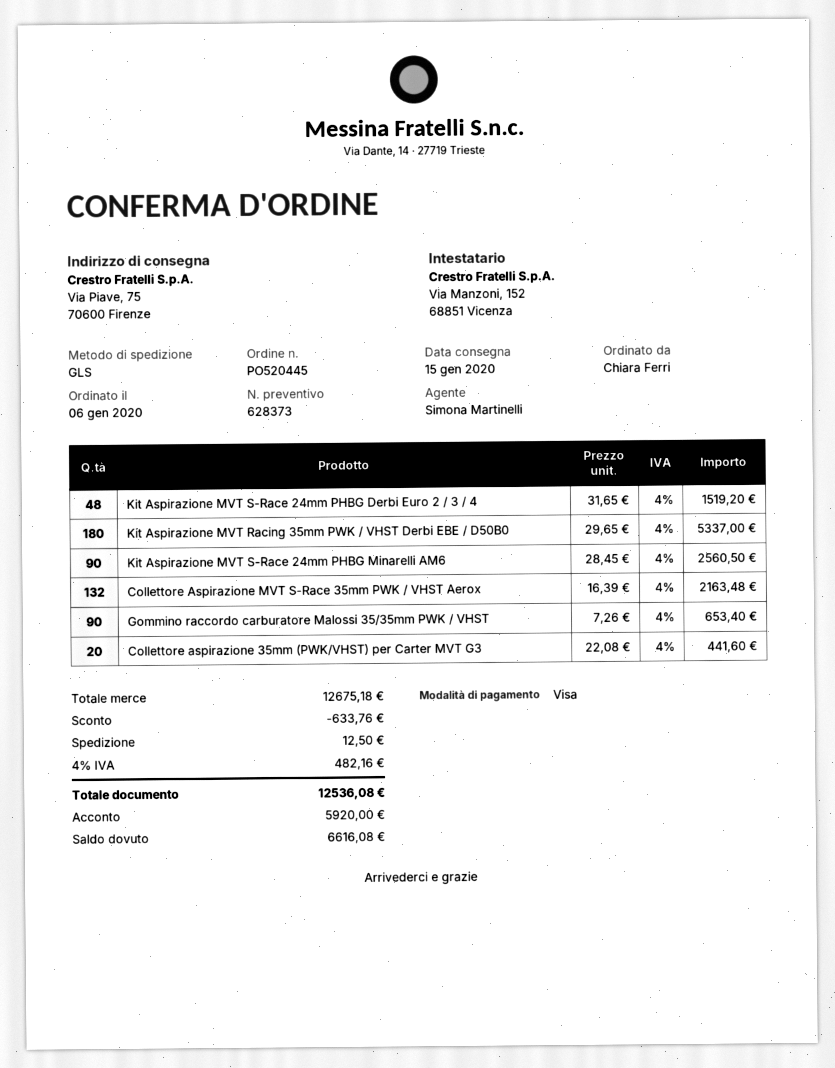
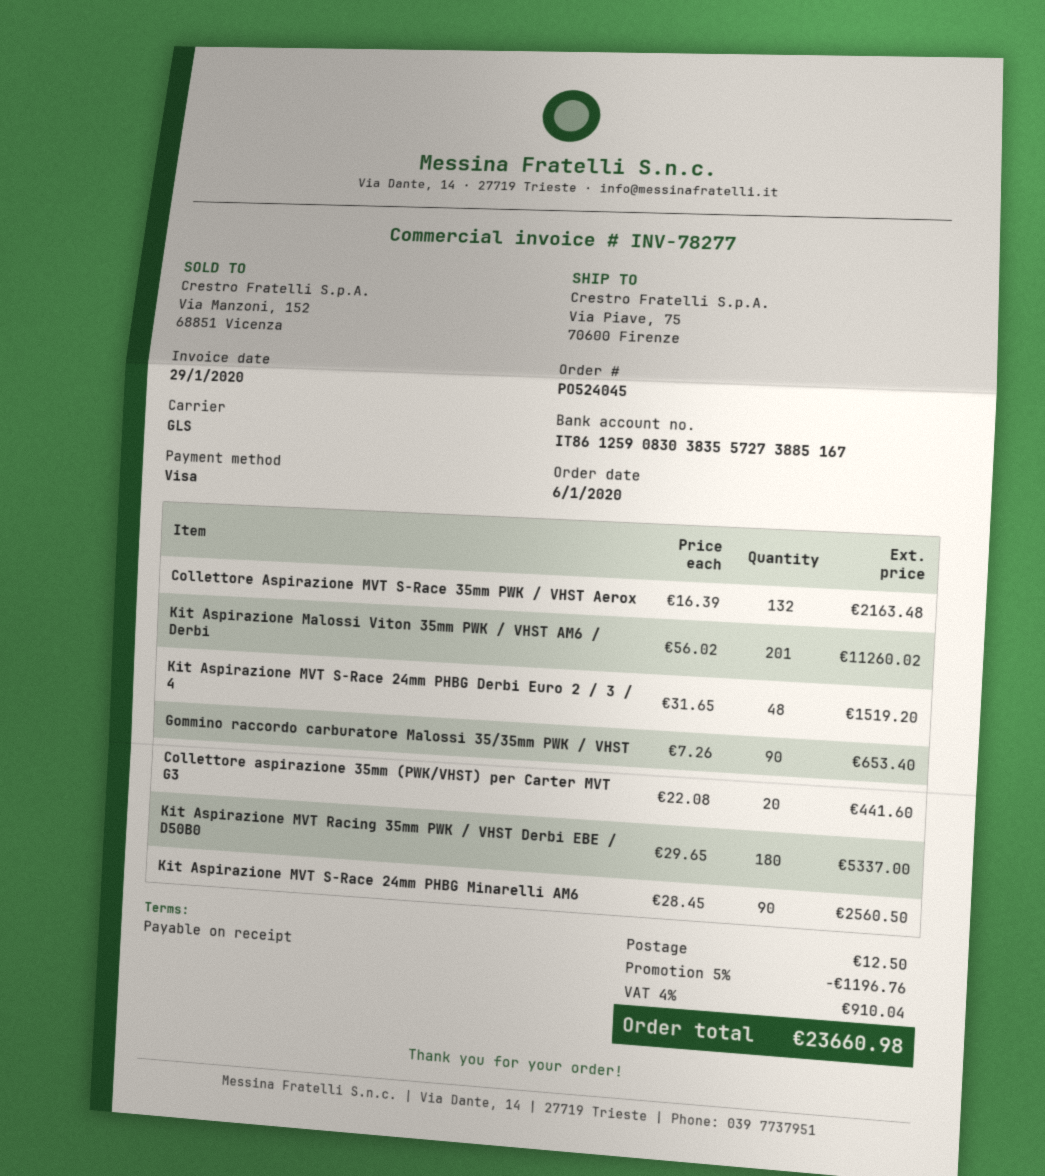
order number: PO520445 -> PO524045
Kit Aspirazione Malossi Viton 35mm PWK / VHST AM6 / Derbi: none -> 201 x 56.02 = 11260.02
discount: 633.76 -> 1196.76
tax: 4% = 482.16 -> 4% = 910.04
total: 12536.08 -> 23660.98

